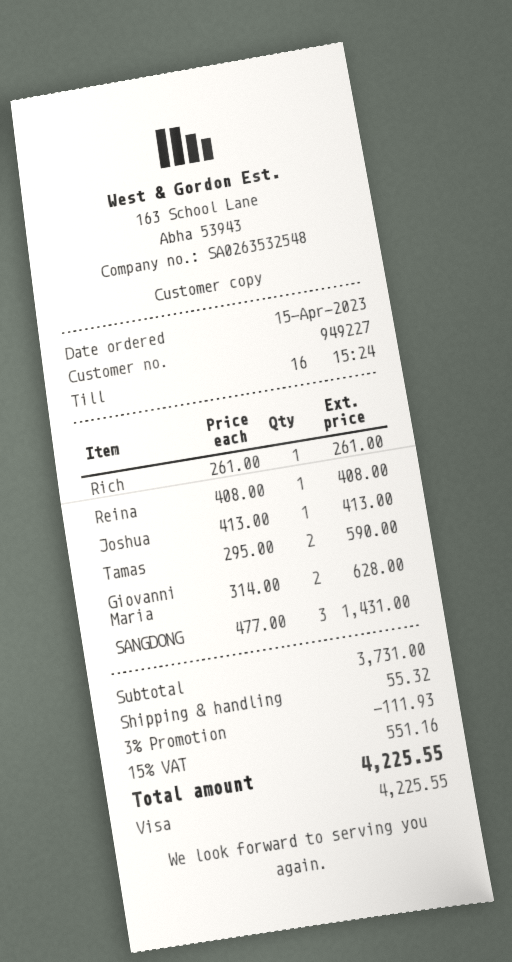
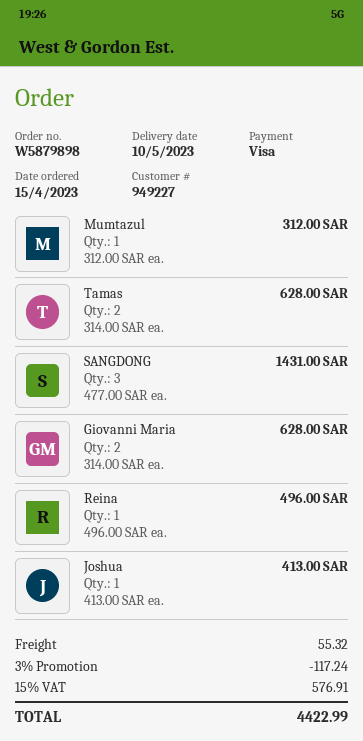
Rich: 1 x 261.00 = 261.00 -> none
Reina: 1 x 408.00 = 408.00 -> 1 x 496.00 = 496.00
Tamas: 2 x 295.00 = 590.00 -> 2 x 314.00 = 628.00
Mumtazul: none -> 1 x 312.00 = 312.00
discount: 3% = 111.93 -> 3% = 117.24
tax: 15% = 551.16 -> 15% = 576.91
total: 4225.55 -> 4422.99

